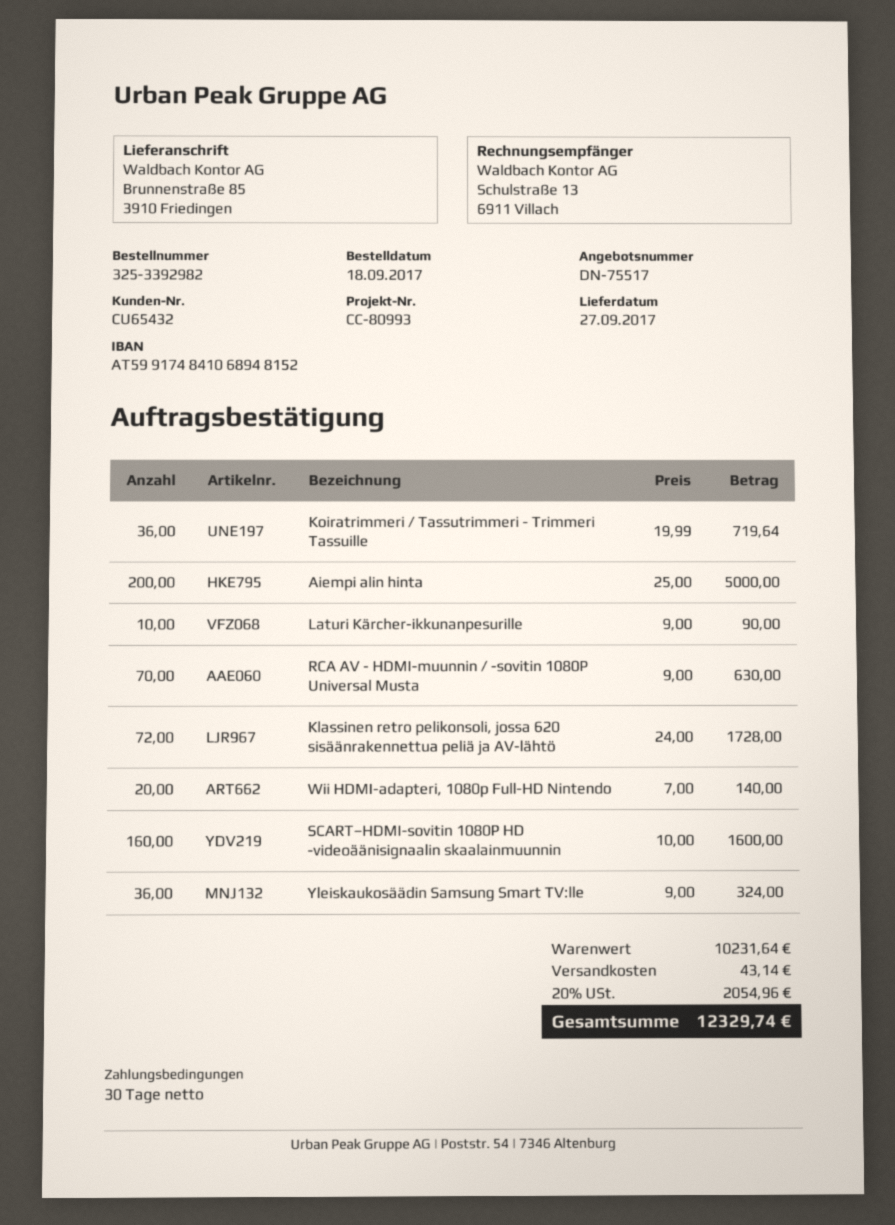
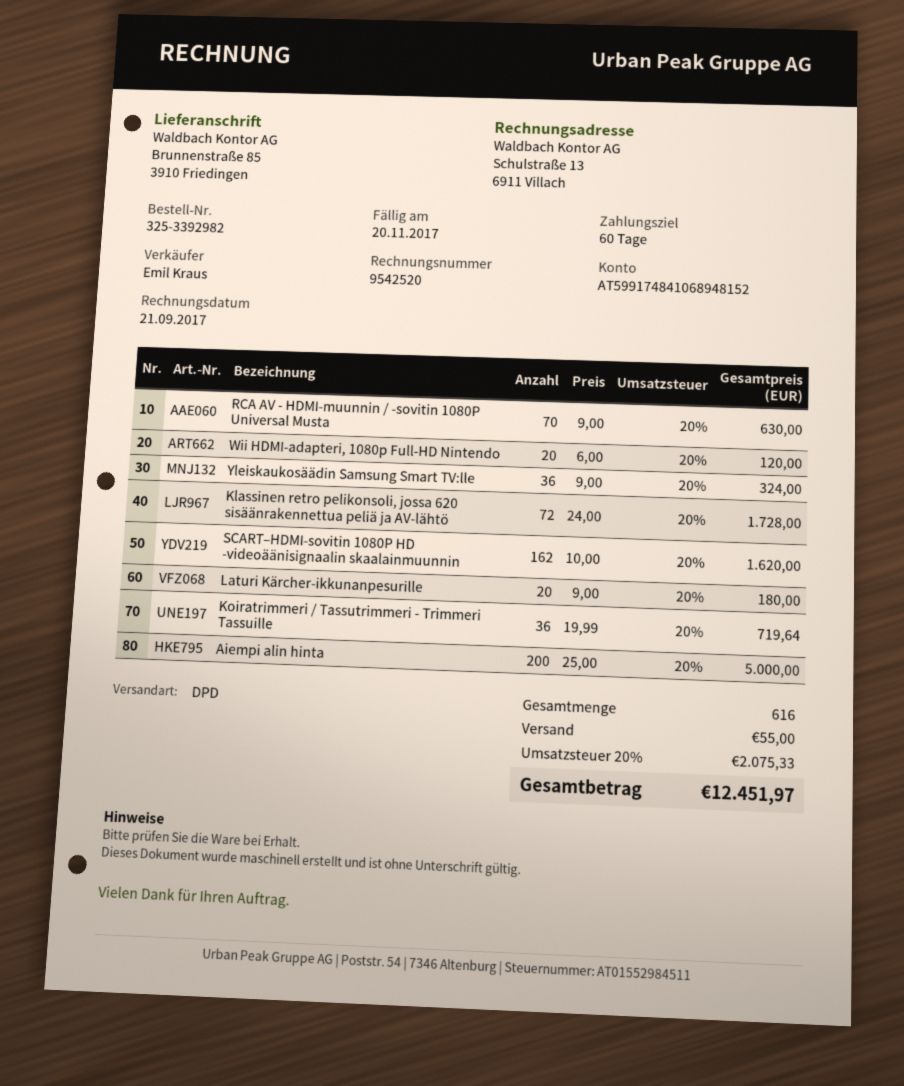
payment terms: 30 days -> 60 days
Laturi Kärcher-ikkunanpesurille: 10 x 9.00 = 90.00 -> 20 x 9.00 = 180.00
Wii HDMI-adapteri, 1080p Full-HD Nintendo: 20 x 7.00 = 140.00 -> 20 x 6.00 = 120.00
SCART–HDMI-sovitin 1080P HD -videoäänisignaalin skaalainmuunnin: 160 x 10.00 = 1600.00 -> 162 x 10.00 = 1620.00
shipping: 43.14 -> 55.00
tax: 20% = 2054.96 -> 20% = 2075.33
total: 12329.74 -> 12451.97

